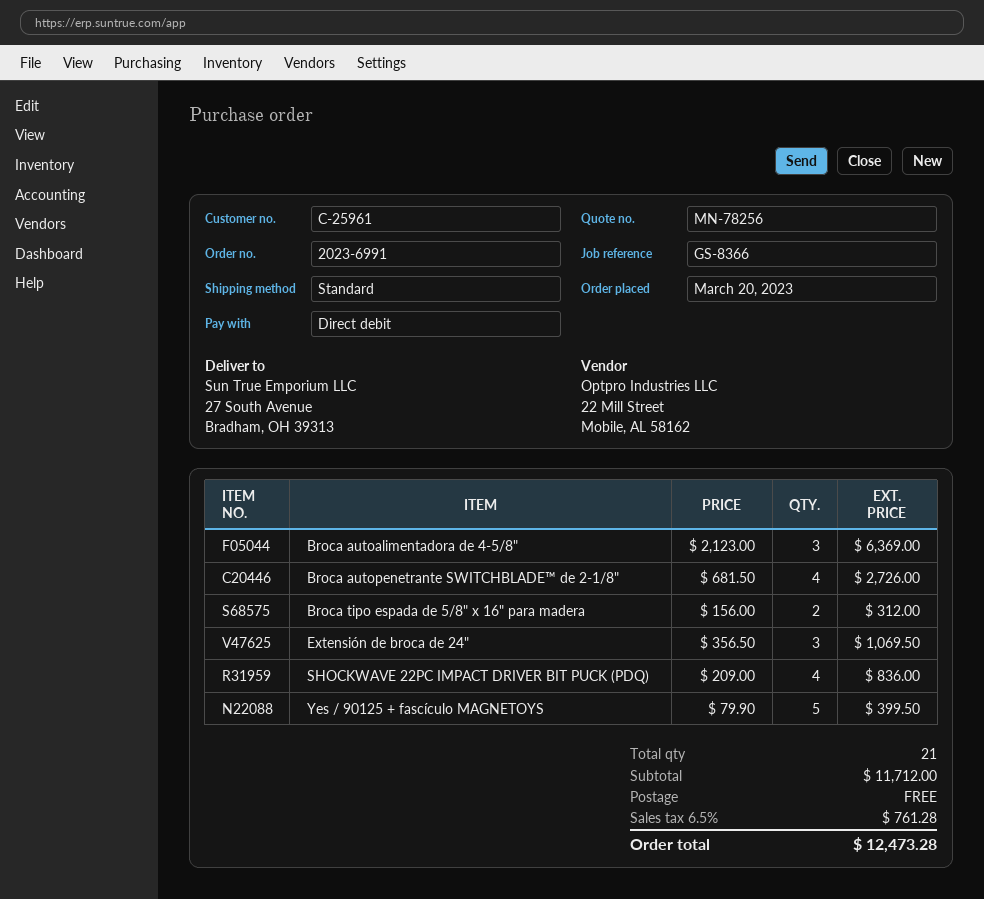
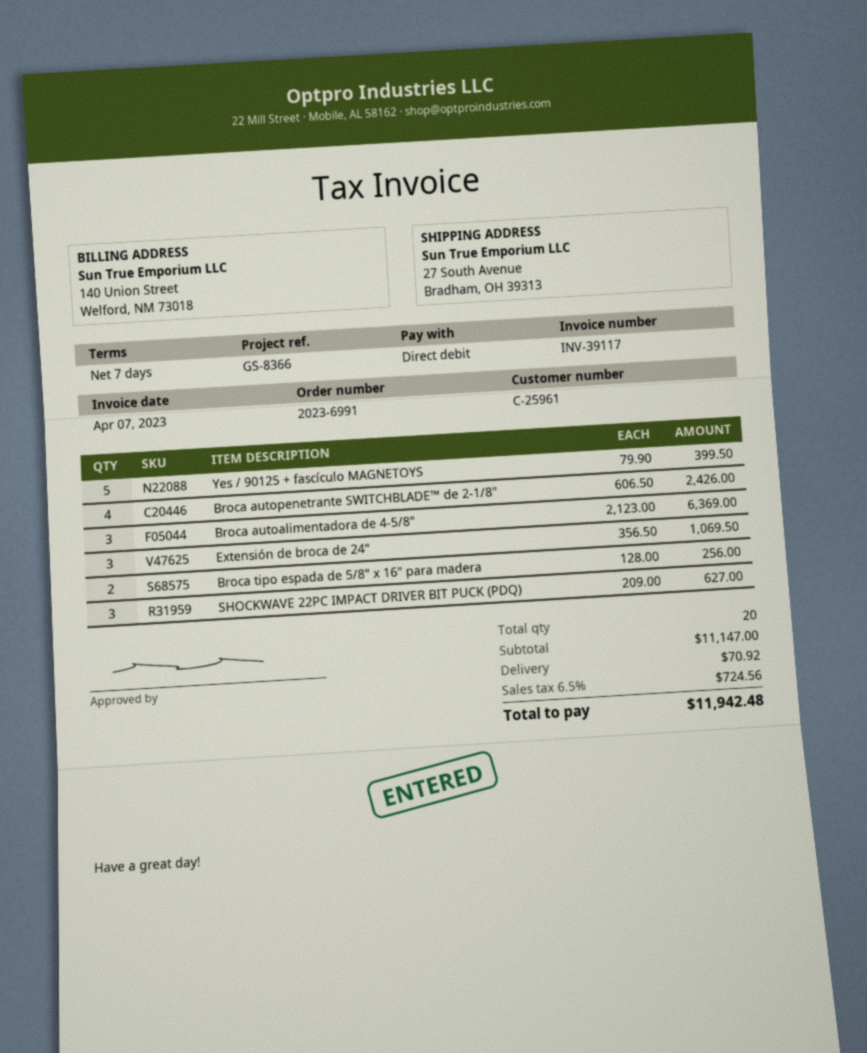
Broca autopenetrante SWITCHBLADE™ de 2-1/8": 4 x 681.50 = 2726.00 -> 4 x 606.50 = 2426.00
Broca tipo espada de 5/8" x 16" para madera: 2 x 156.00 = 312.00 -> 2 x 128.00 = 256.00
SHOCKWAVE 22PC IMPACT DRIVER BIT PUCK (PDQ): 4 x 209.00 = 836.00 -> 3 x 209.00 = 627.00
total quantity: 21 -> 20
subtotal: 11712.00 -> 11147.00
shipping: 0.00 -> 70.92
tax: 6.5% = 761.28 -> 6.5% = 724.56
total: 12473.28 -> 11942.48

